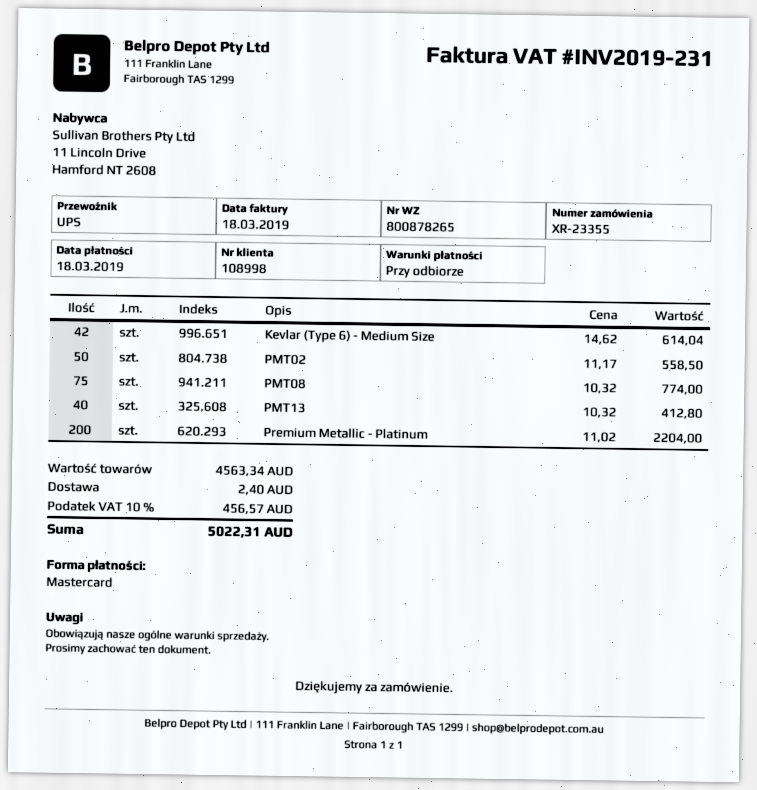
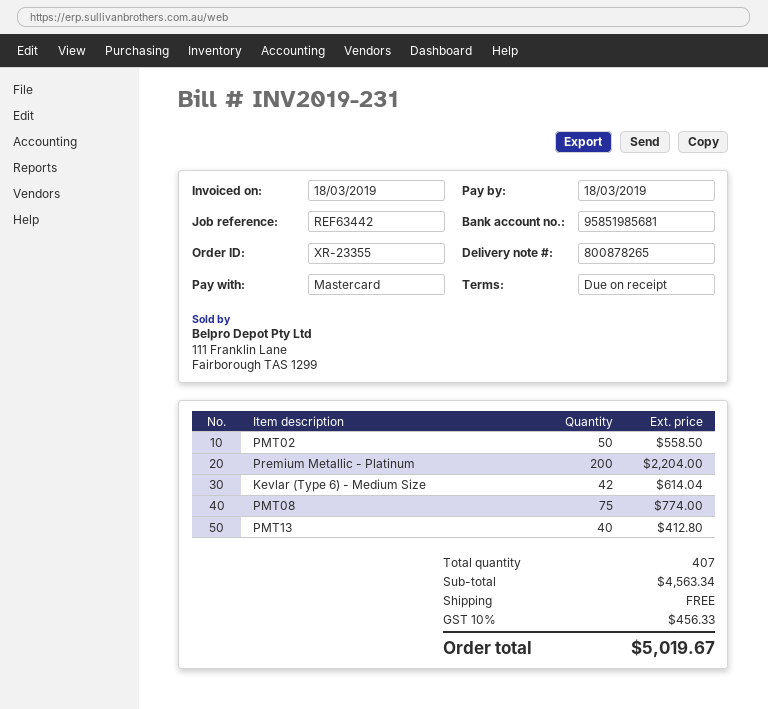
shipping: 2.40 -> 0.00
tax: 10% = 456.57 -> 10% = 456.33
total: 5022.31 -> 5019.67

